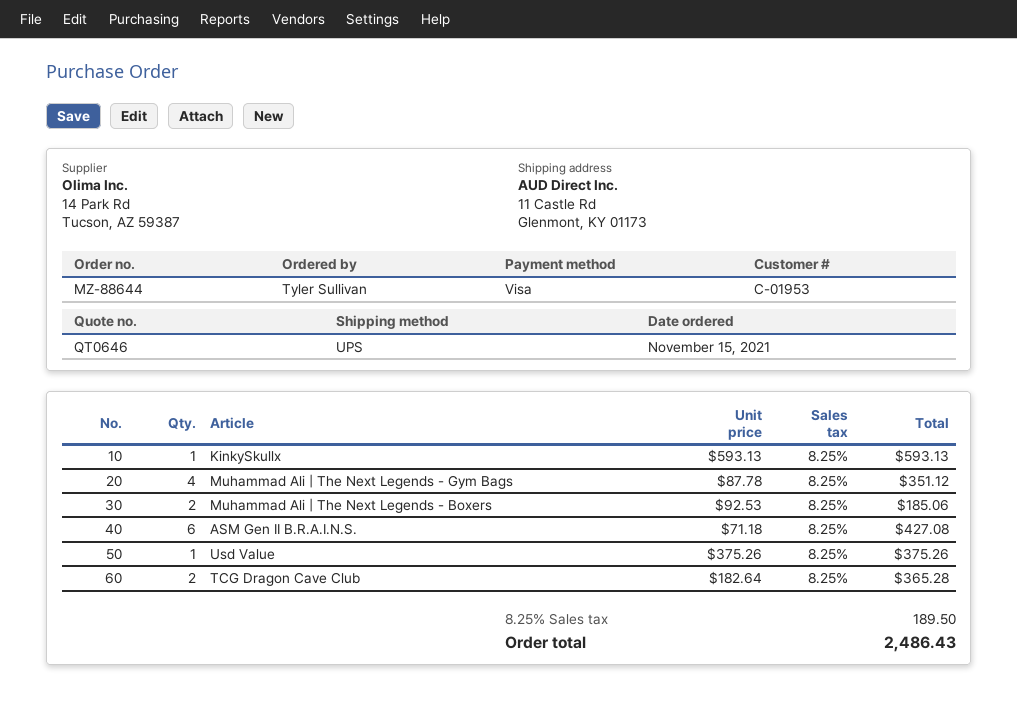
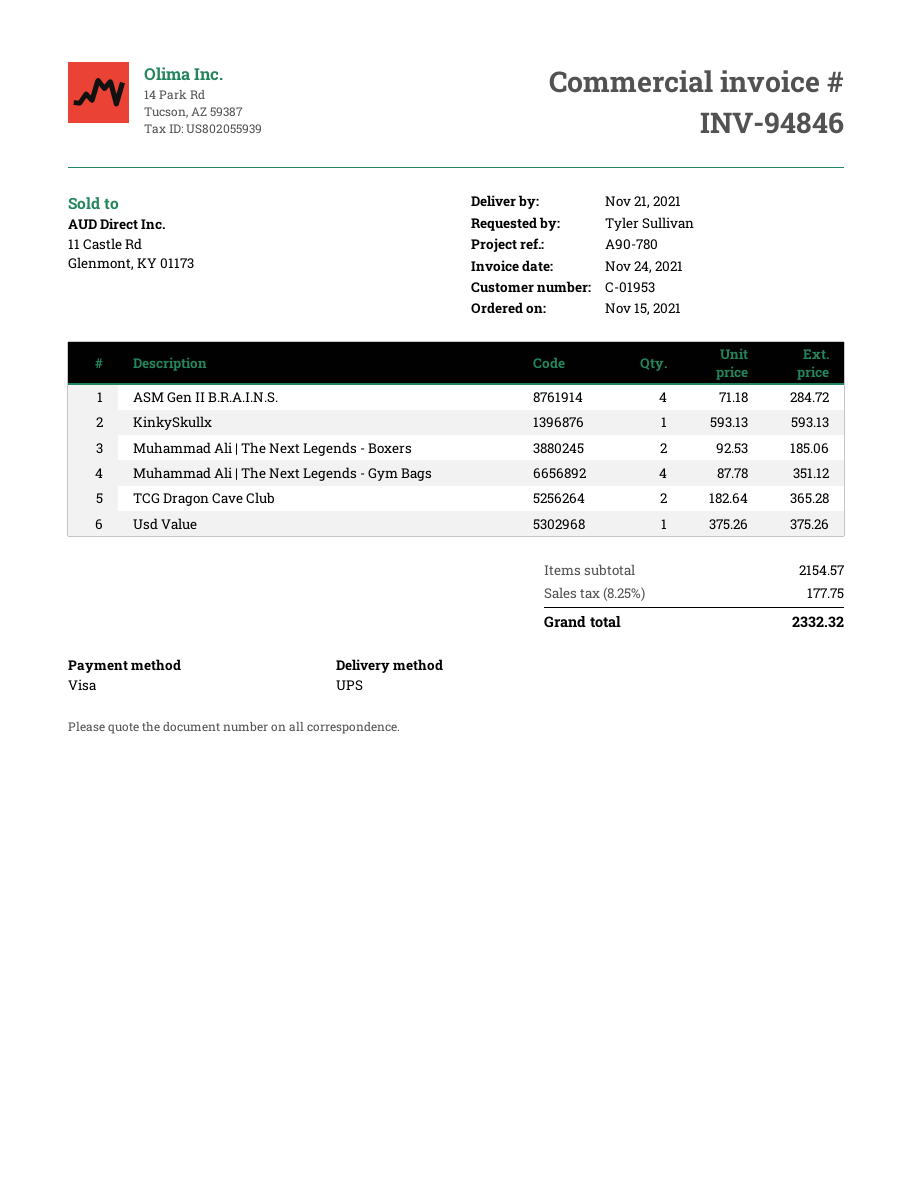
ASM Gen II B.R.A.I.N.S.: 6 x 71.18 = 427.08 -> 4 x 71.18 = 284.72
tax: 8.25% = 189.50 -> 8.25% = 177.75
total: 2486.43 -> 2332.32

